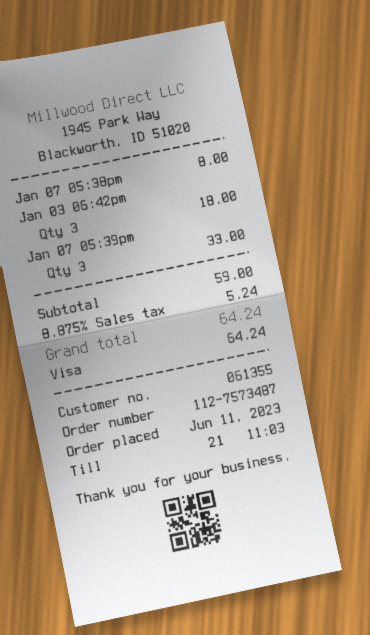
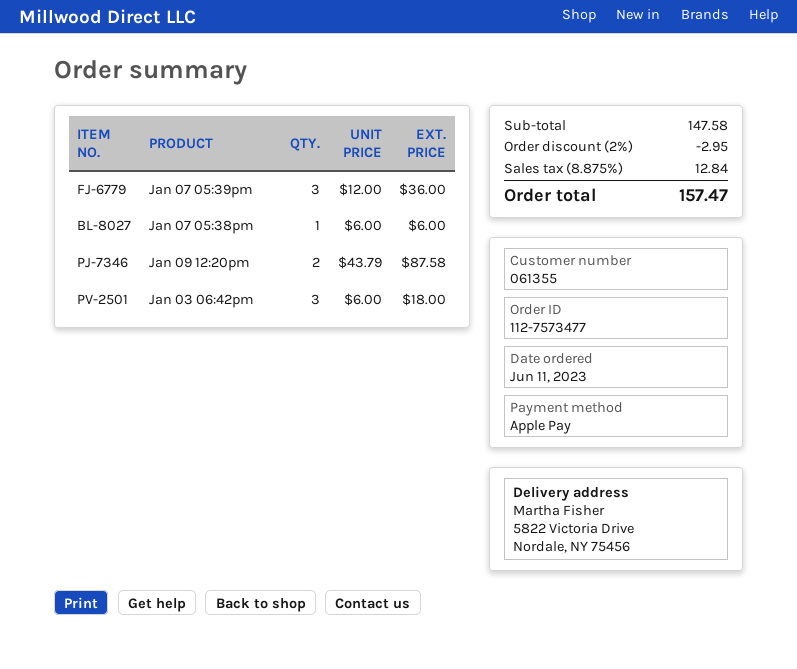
order number: 112-7573487 -> 112-7573477
payment method: Visa -> Apple Pay
Jan 07 05:38pm: 1 for 8.00 -> 1 for 6.00
Jan 07 05:39pm: 3 for 33.00 -> 3 for 36.00
Jan 09 12:20pm: none -> 2 for 87.58
subtotal: 59.00 -> 147.58
discount: none -> 2% = 2.95
tax: 8.875% = 5.24 -> 8.875% = 12.84
total: 64.24 -> 157.47

